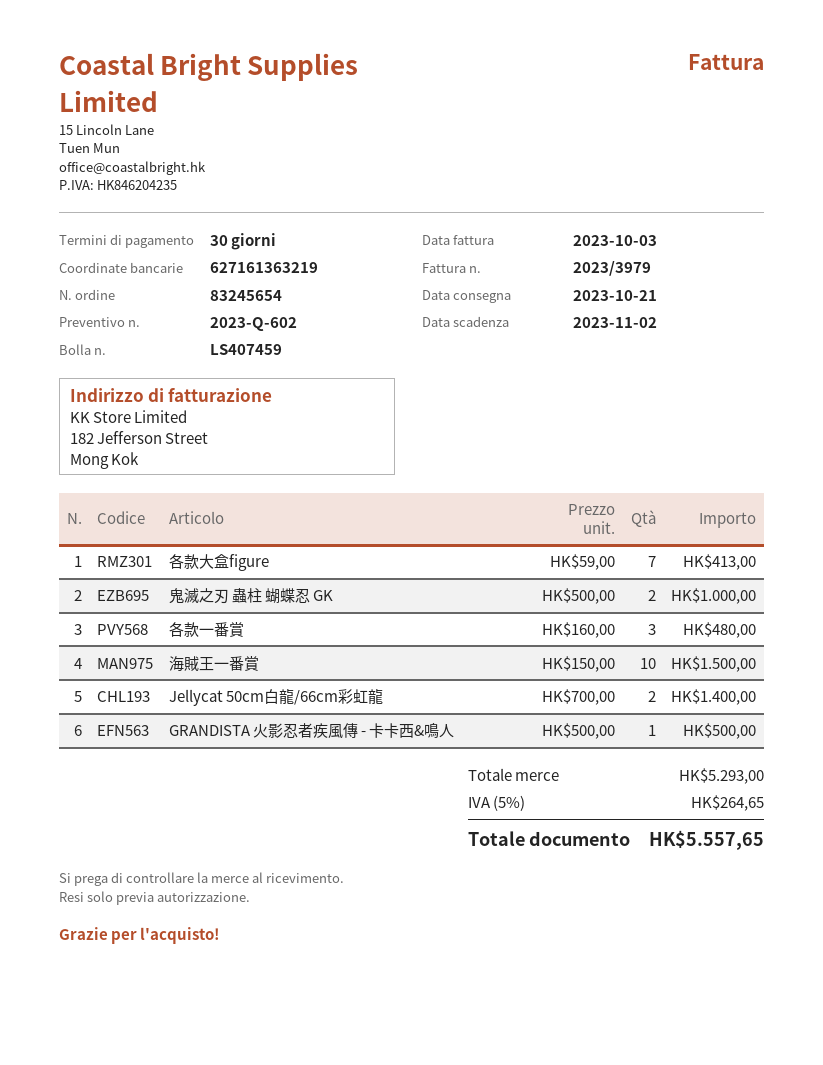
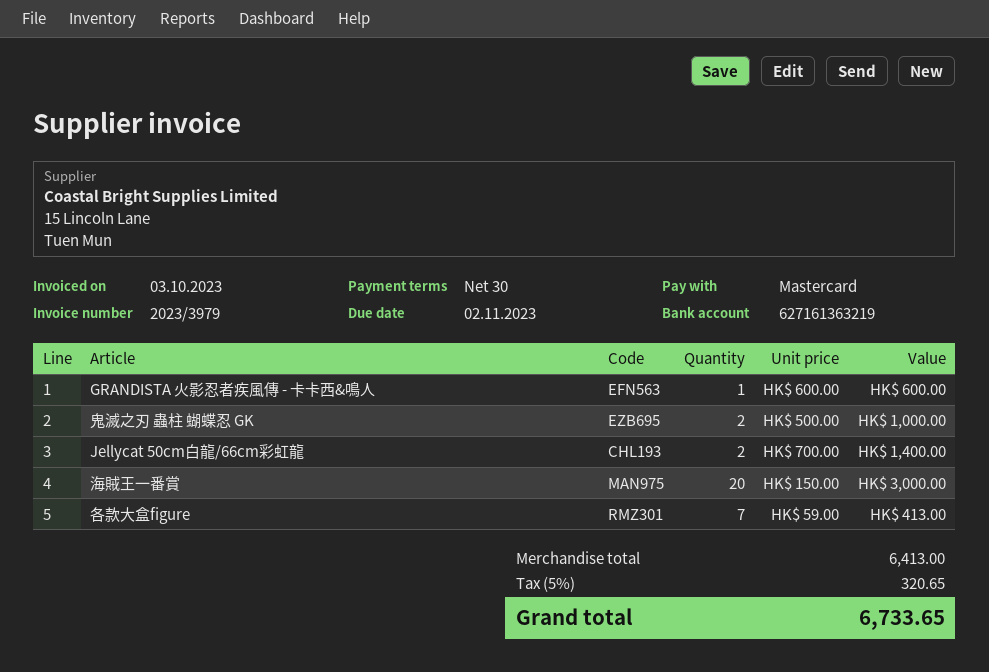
各款一番賞: 3 x 160.00 = 480.00 -> none
海賊王一番賞: 10 x 150.00 = 1500.00 -> 20 x 150.00 = 3000.00
GRANDISTA 火影忍者疾風傳 - 卡卡西&鳴人: 1 x 500.00 = 500.00 -> 1 x 600.00 = 600.00
subtotal: 5293.00 -> 6413.00
tax: 5% = 264.65 -> 5% = 320.65
total: 5557.65 -> 6733.65

